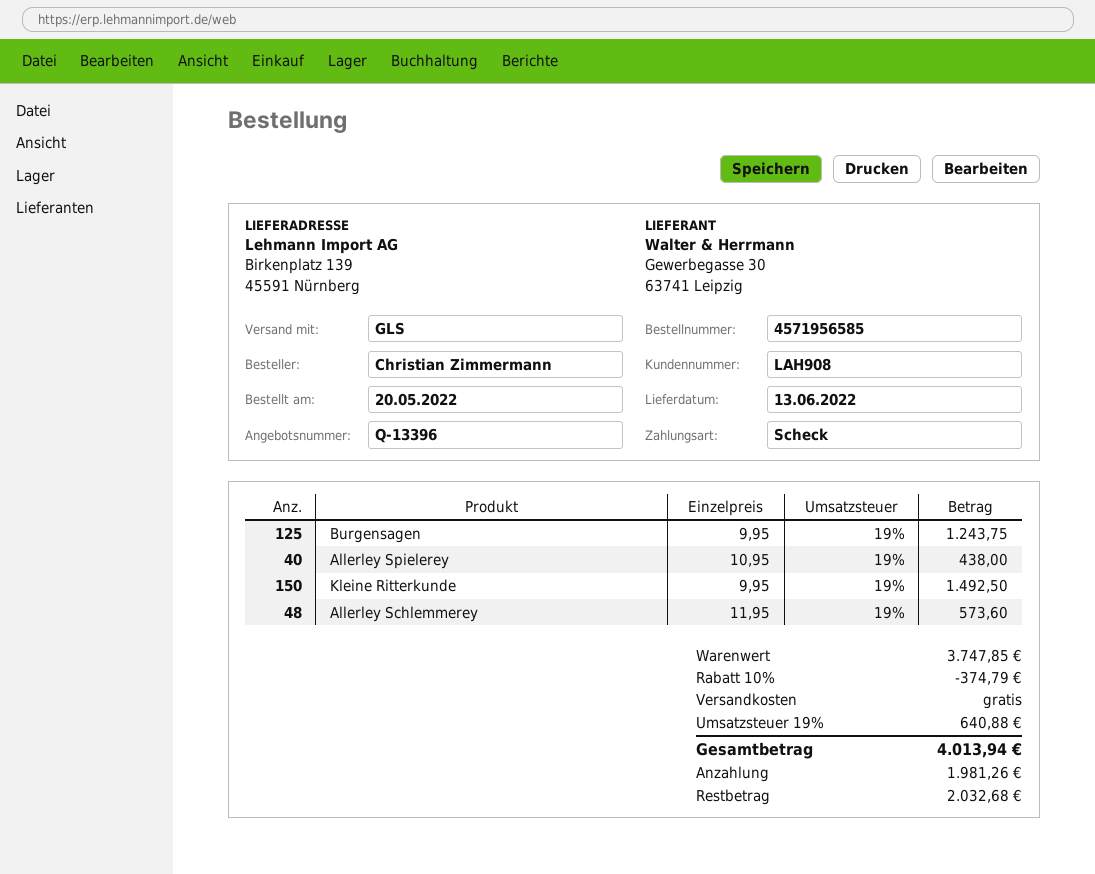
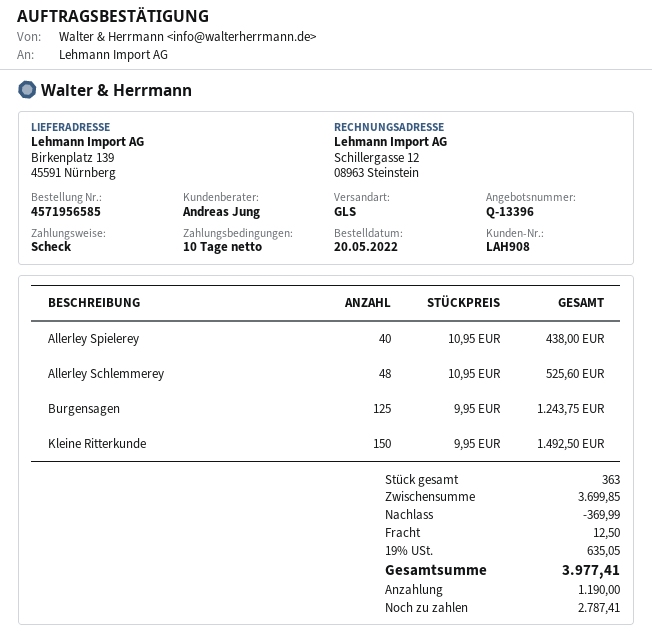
Allerley Schlemmerey: 48 x 11.95 = 573.60 -> 48 x 10.95 = 525.60
subtotal: 3747.85 -> 3699.85
discount: 374.79 -> 369.99
shipping: 0.00 -> 12.50
tax: 19% = 640.88 -> 19% = 635.05
total: 4013.94 -> 3977.41
deposit: 1981.26 -> 1190.00
balance: 2032.68 -> 2787.41

